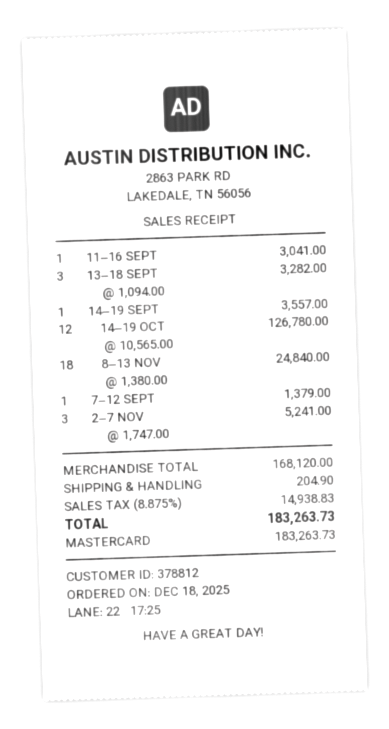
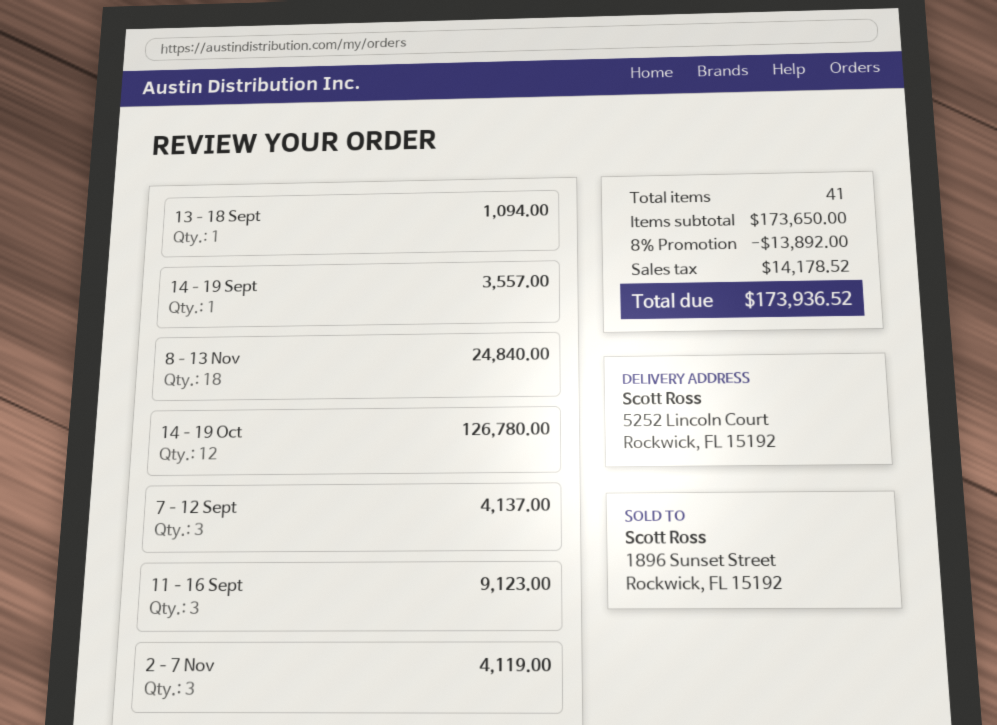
11–16 SEPT: 1 for 3041.00 -> 3 for 9123.00
13–18 SEPT: 3 for 3282.00 -> 1 for 1094.00
7–12 SEPT: 1 for 1379.00 -> 3 for 4137.00
2–7 NOV: 3 for 5241.00 -> 3 for 4119.00
subtotal: 168120.00 -> 173650.00
discount: none -> 8% = 13892.00
shipping: 204.90 -> none
tax: 14938.83 -> 14178.52
total: 183263.73 -> 173936.52

